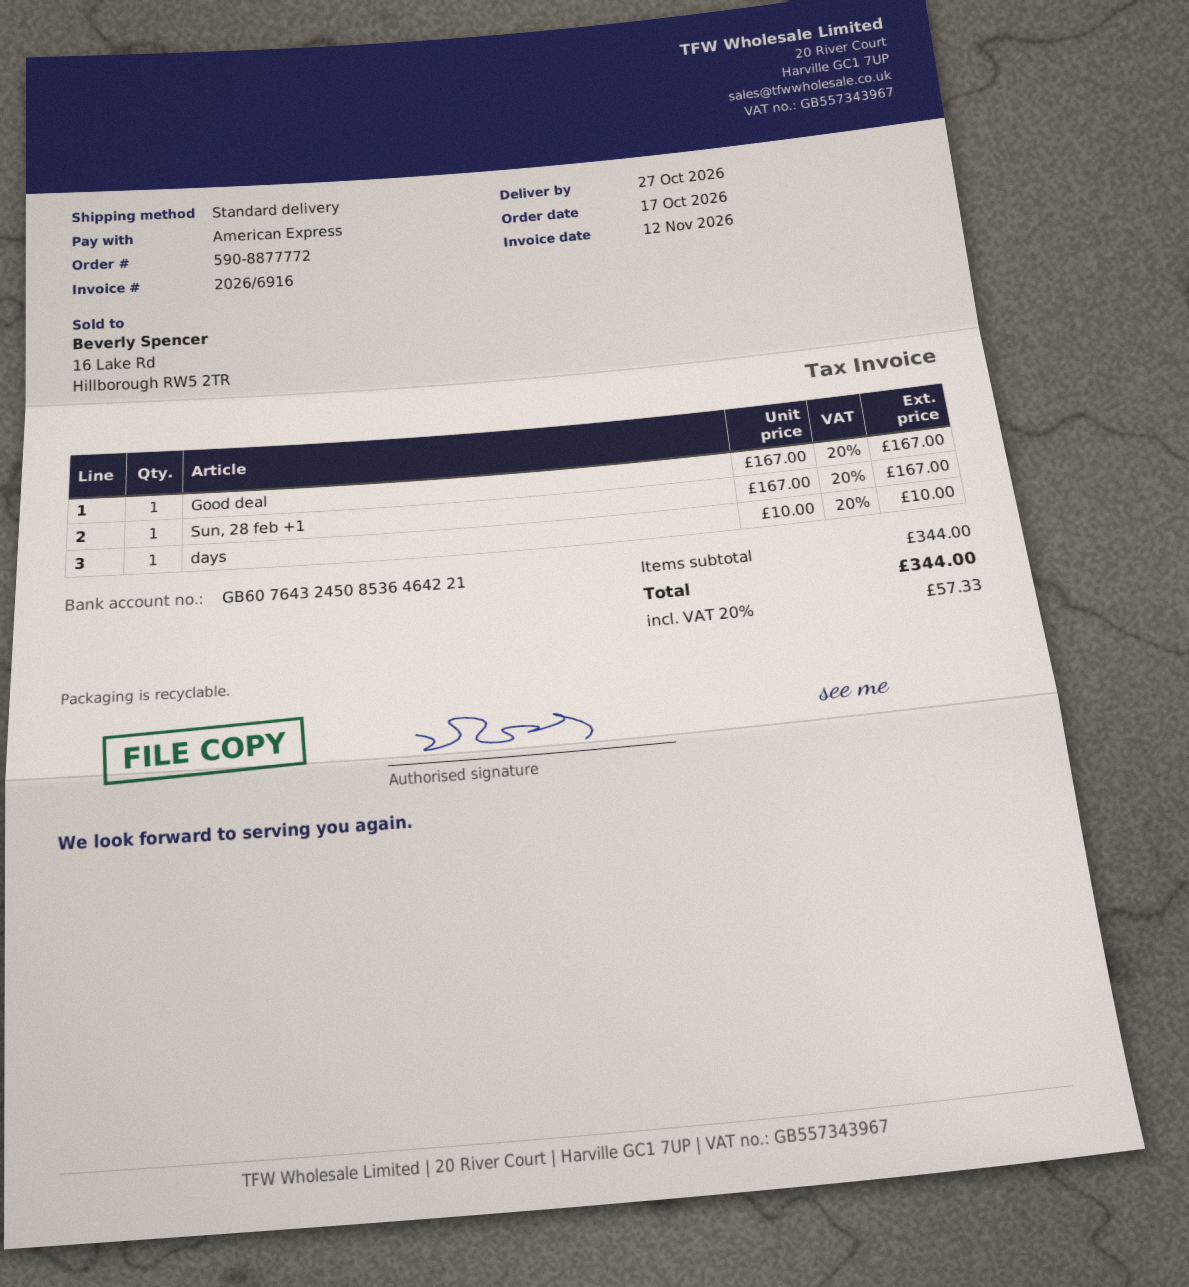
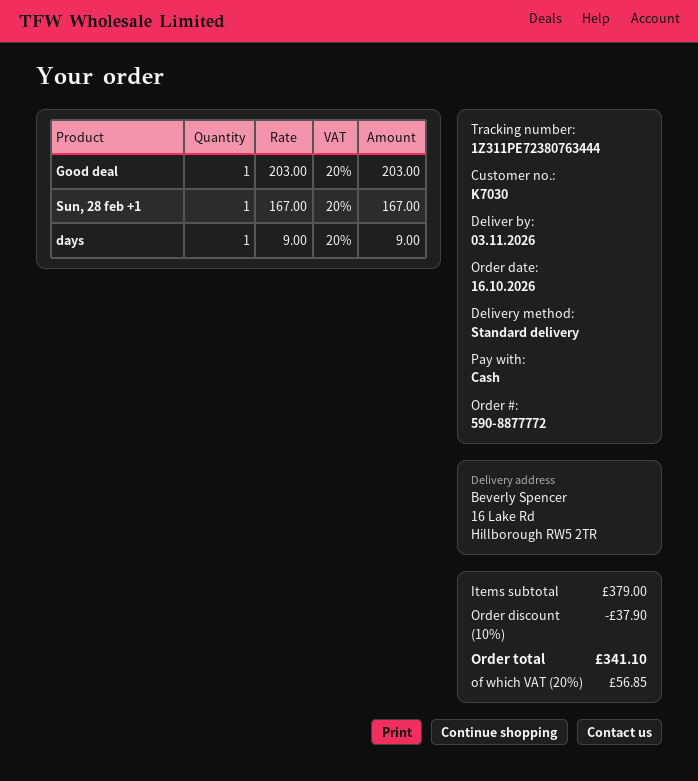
order date: 2026-10-17 -> 2026-10-16
delivery date: 2026-10-27 -> 2026-11-03
payment method: American Express -> cash
Good deal: 1 x 167.00 = 167.00 -> 1 x 203.00 = 203.00
days: 1 x 10.00 = 10.00 -> 1 x 9.00 = 9.00
subtotal: 344.00 -> 379.00
discount: none -> 10% = 37.90
tax: 20% = 57.33 -> 20% = 56.85
total: 344.00 -> 341.10

